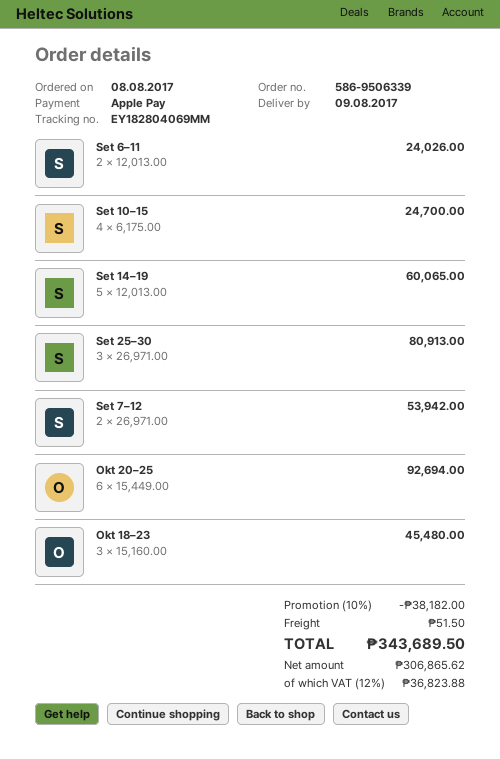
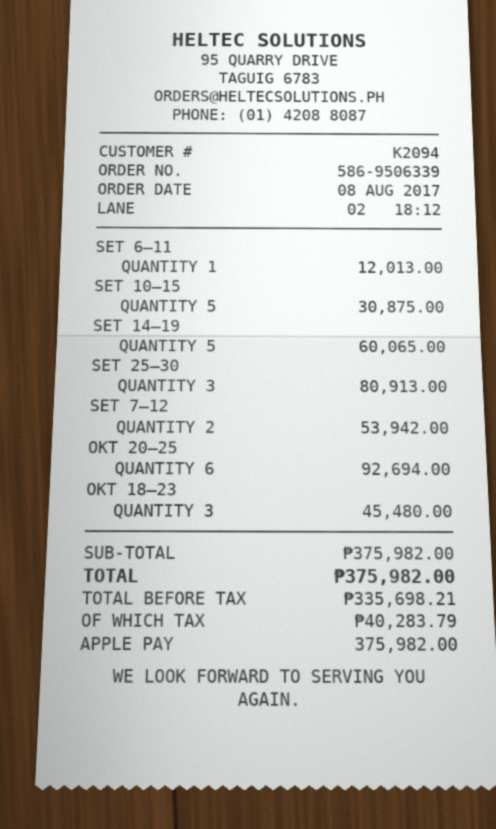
Set 6–11: 2 for 24026.00 -> 1 for 12013.00
Set 10–15: 4 for 24700.00 -> 5 for 30875.00
discount: 10% = 38182.00 -> none
shipping: 51.50 -> none
net: 306865.62 -> 335698.21
tax: 36823.88 -> 40283.79
total: 343689.50 -> 375982.00

